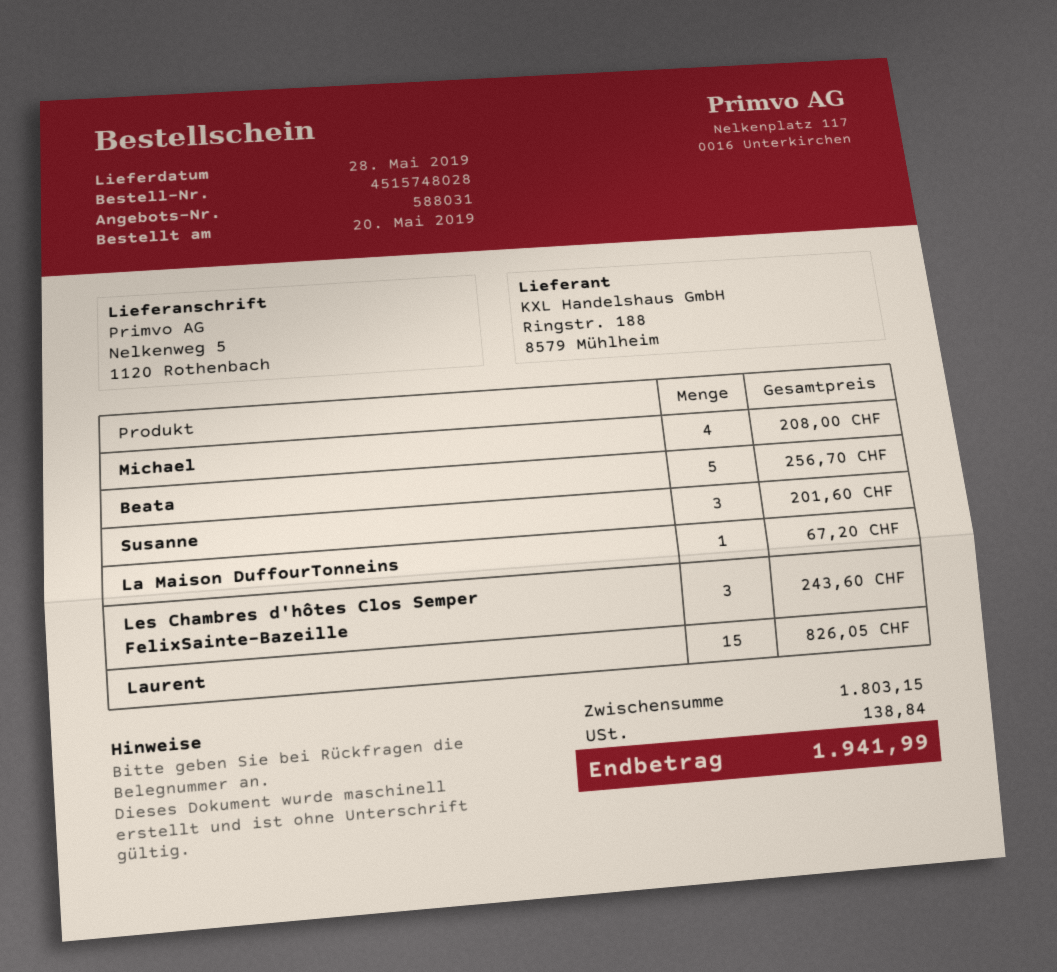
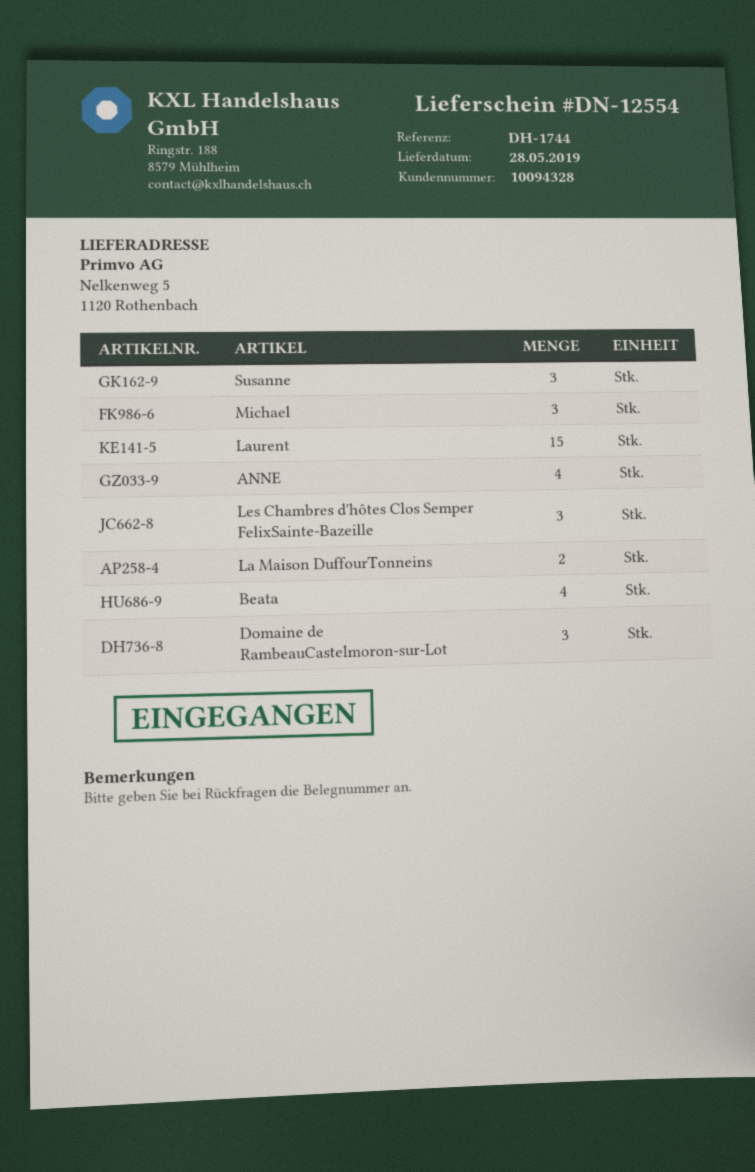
Michael: 4 -> 3
Beata: 5 -> 4
La Maison DuffourTonneins: 1 -> 2
ANNE: none -> 4
Domaine de RambeauCastelmoron-sur-Lot: none -> 3

